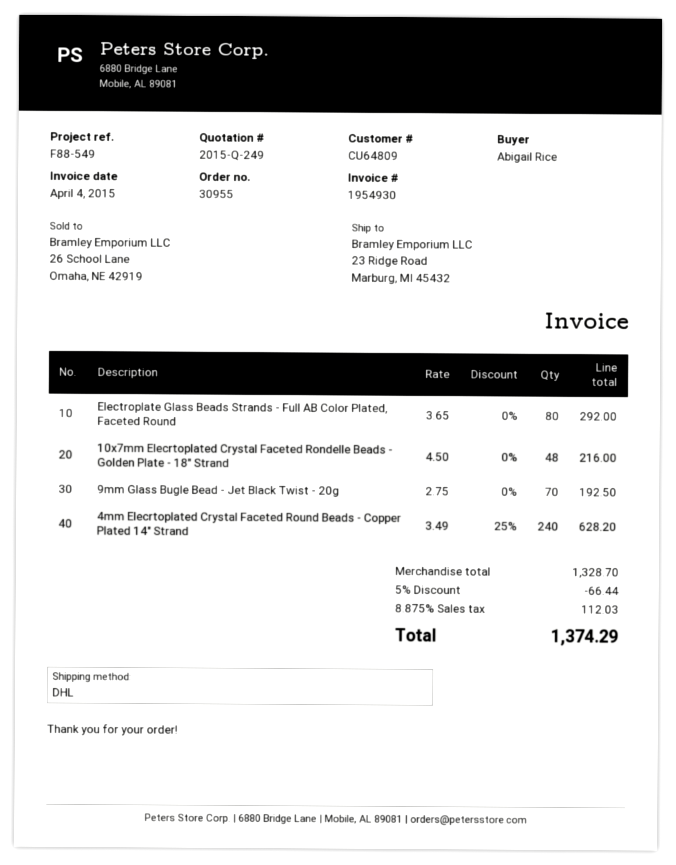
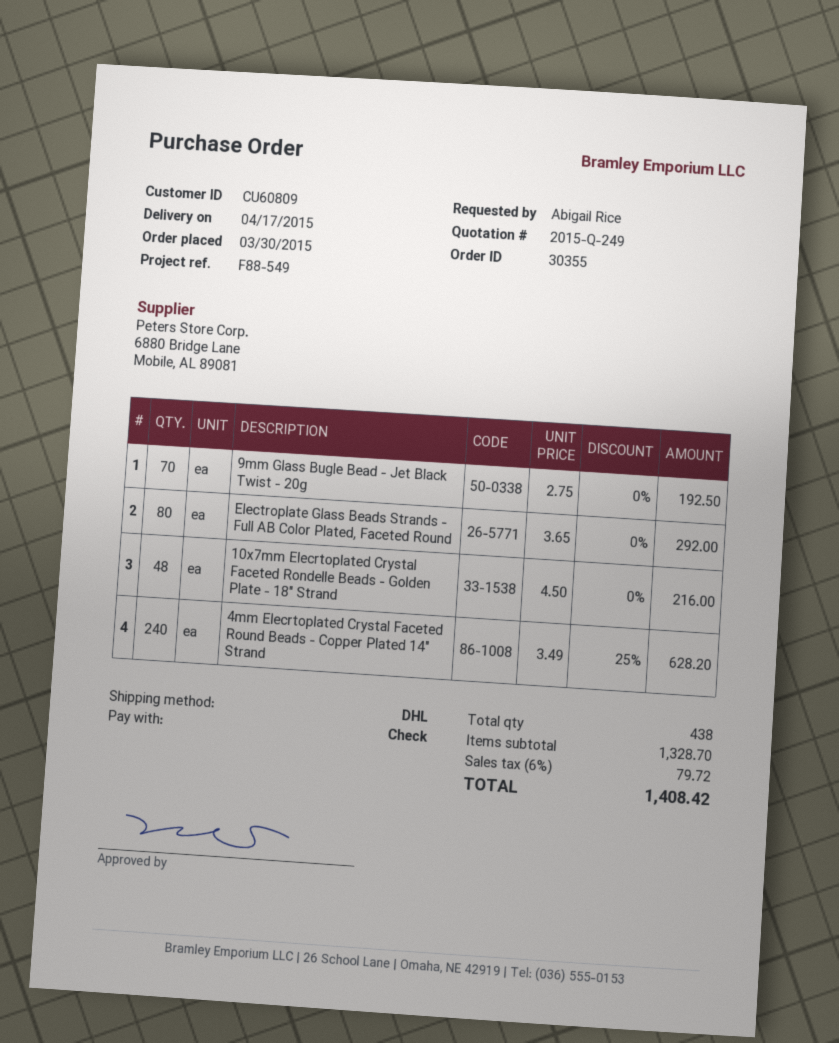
order number: 30955 -> 30355
customer number: CU64809 -> CU60809
discount: 5% = 66.44 -> none
tax: 8.875% = 112.03 -> 6% = 79.72
total: 1374.29 -> 1408.42

